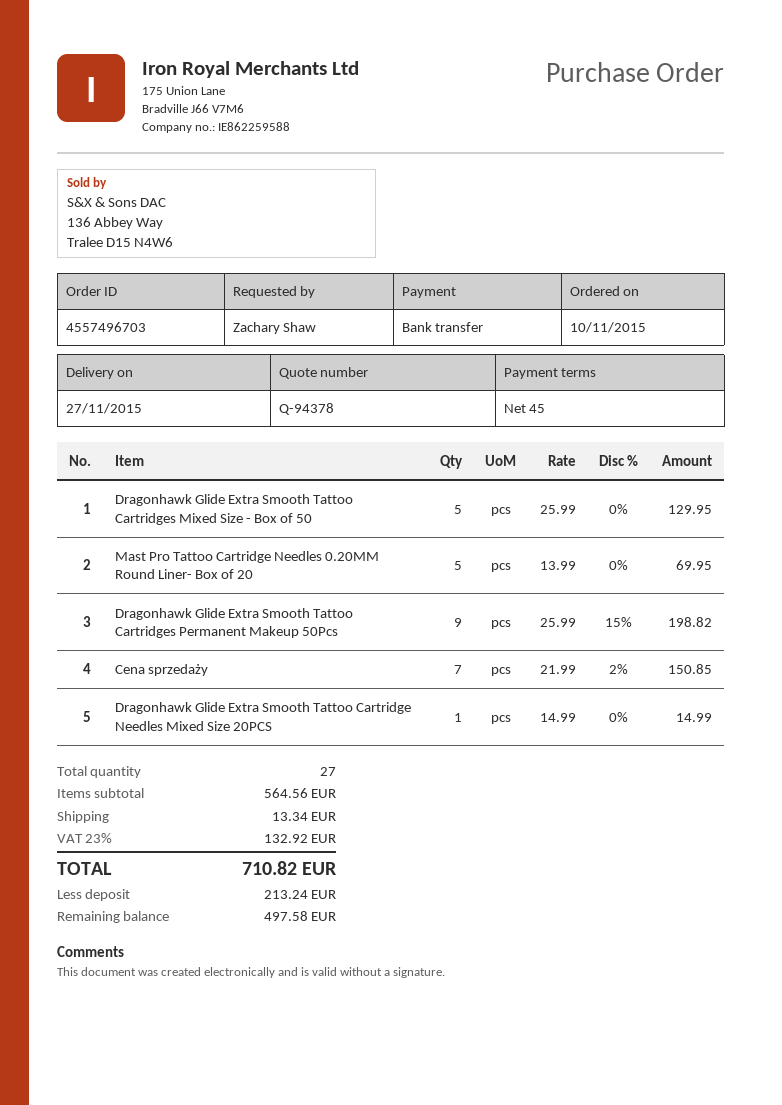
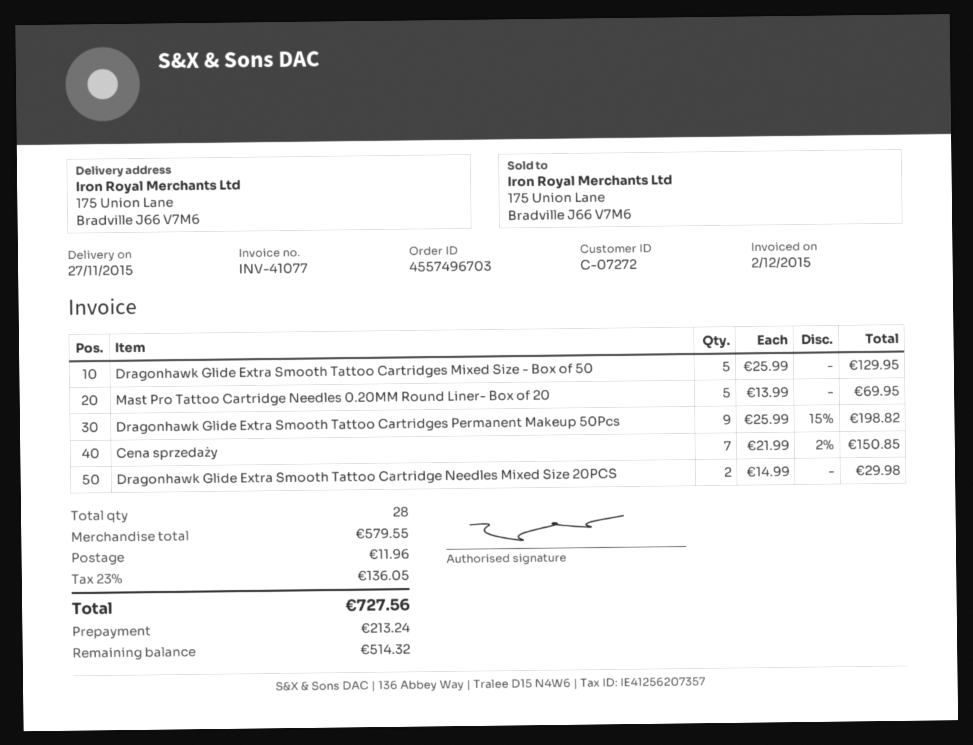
Dragonhawk Glide Extra Smooth Tattoo Cartridge Needles Mixed Size 20PCS: 1 x 14.99 = 14.99 -> 2 x 14.99 = 29.98
total quantity: 27 -> 28
subtotal: 564.56 -> 579.55
shipping: 13.34 -> 11.96
tax: 23% = 132.92 -> 23% = 136.05
total: 710.82 -> 727.56
balance: 497.58 -> 514.32

